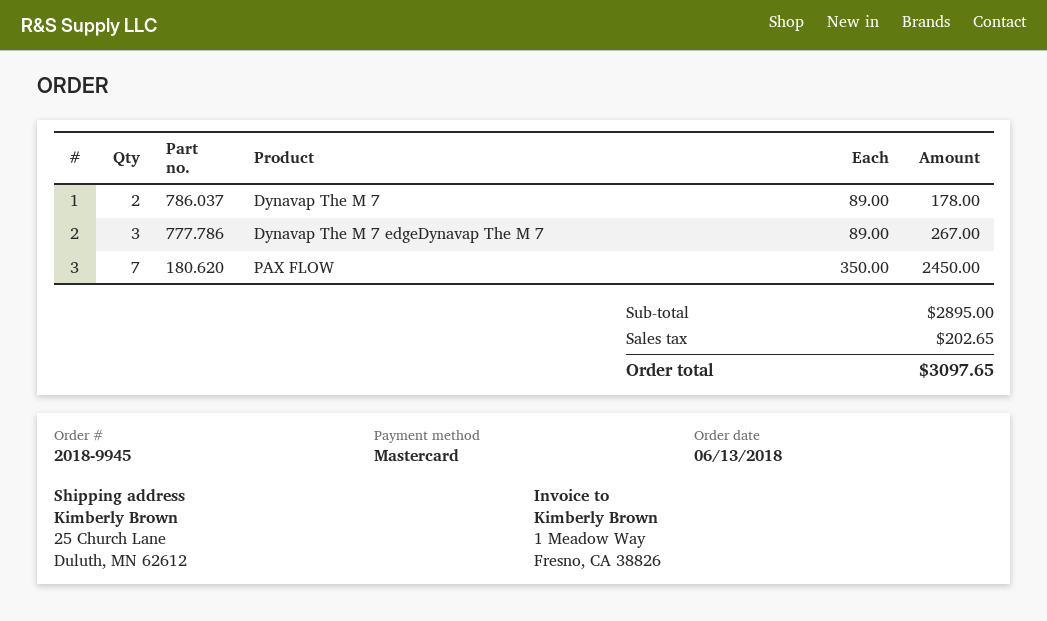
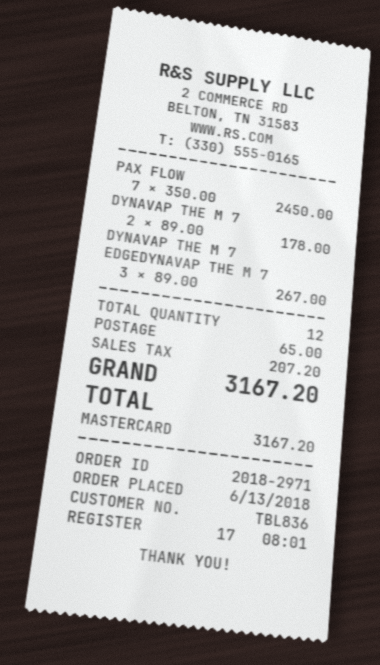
order number: 2018-9945 -> 2018-2971
shipping: none -> 65.00
tax: 202.65 -> 207.20
total: 3097.65 -> 3167.20

